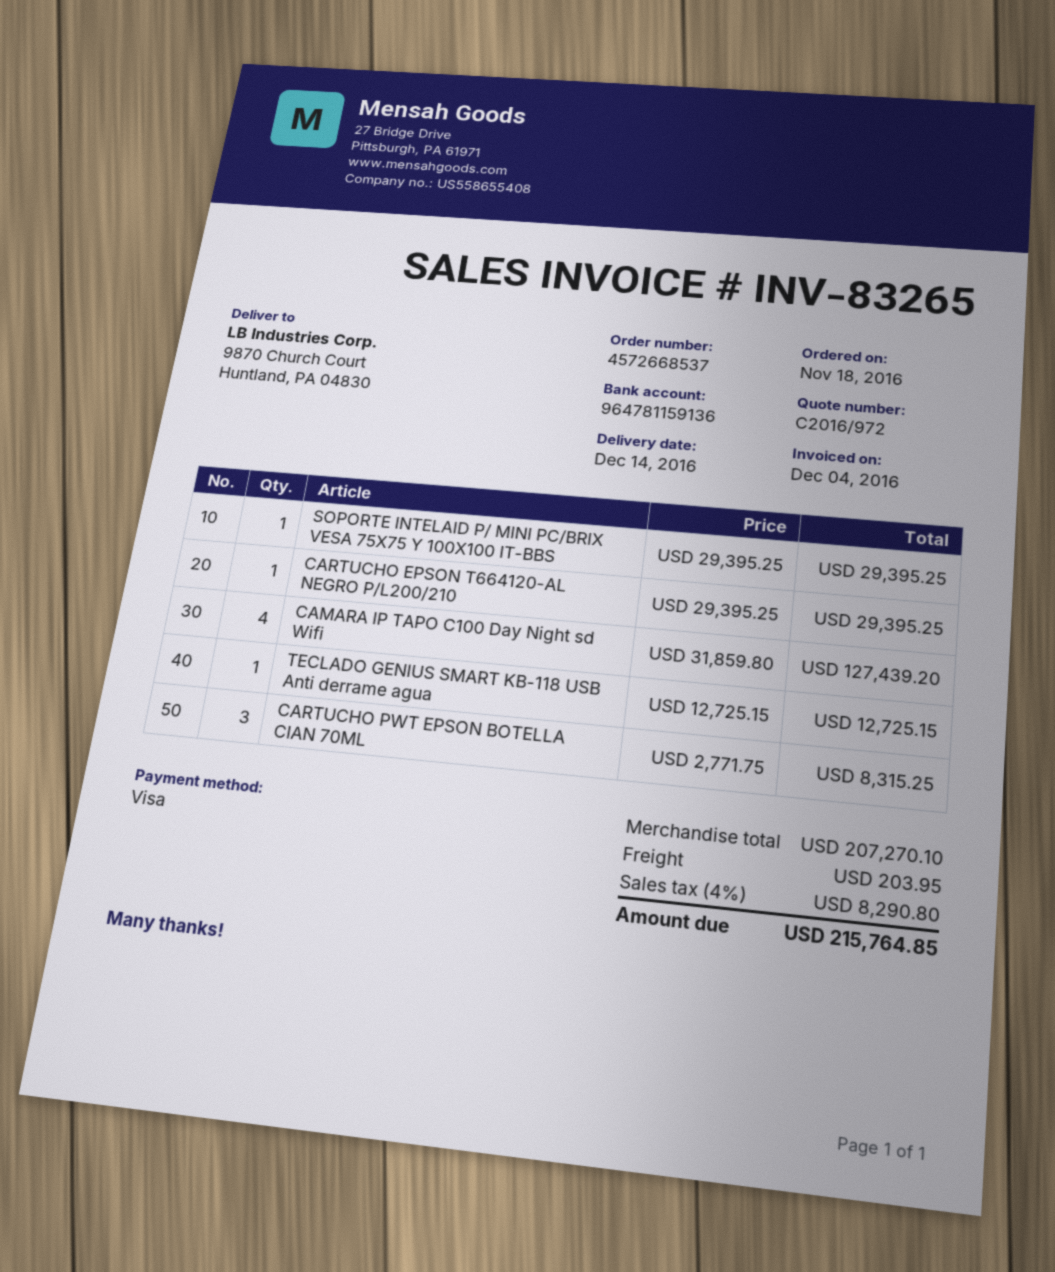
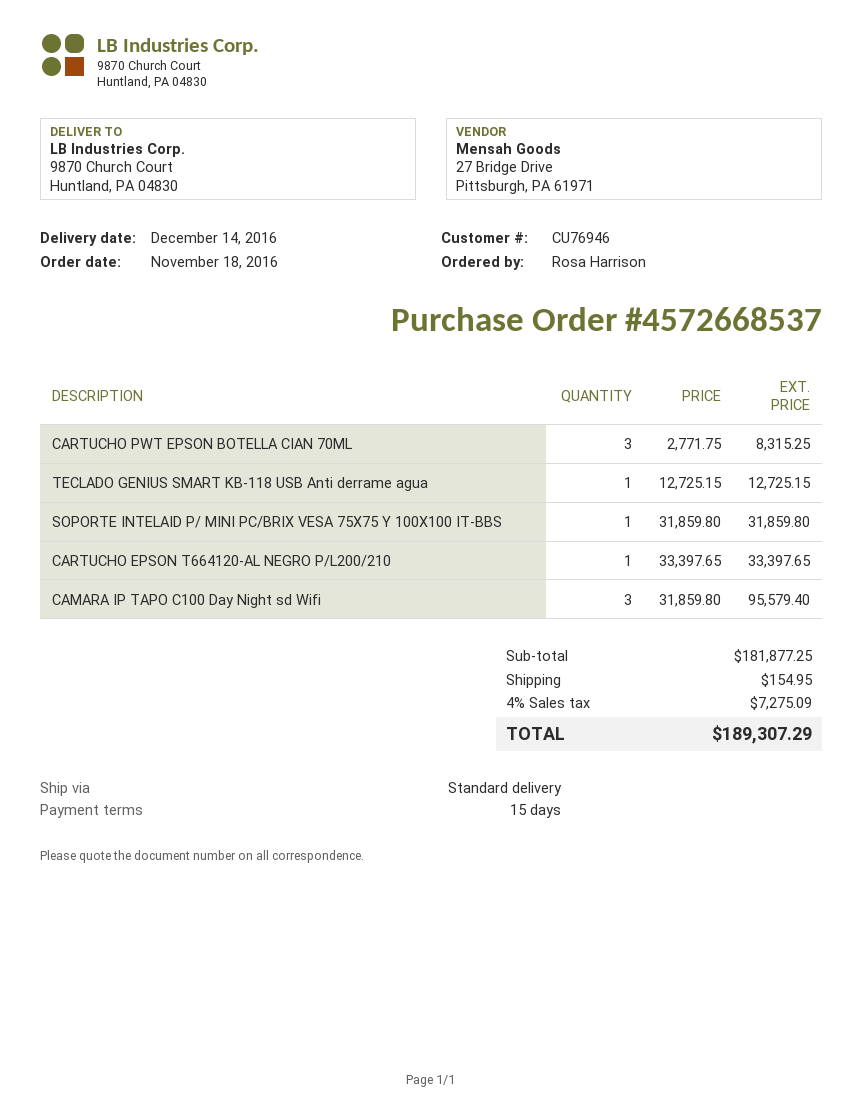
SOPORTE INTELAID P/ MINI PC/BRIX VESA 75X75 Y 100X100 IT-BBS: 1 x 29395.25 = 29395.25 -> 1 x 31859.80 = 31859.80
CARTUCHO EPSON T664120-AL NEGRO P/L200/210: 1 x 29395.25 = 29395.25 -> 1 x 33397.65 = 33397.65
CAMARA IP TAPO C100 Day Night sd Wifi: 4 x 31859.80 = 127439.20 -> 3 x 31859.80 = 95579.40
subtotal: 207270.10 -> 181877.25
shipping: 203.95 -> 154.95
tax: 4% = 8290.80 -> 4% = 7275.09
total: 215764.85 -> 189307.29

